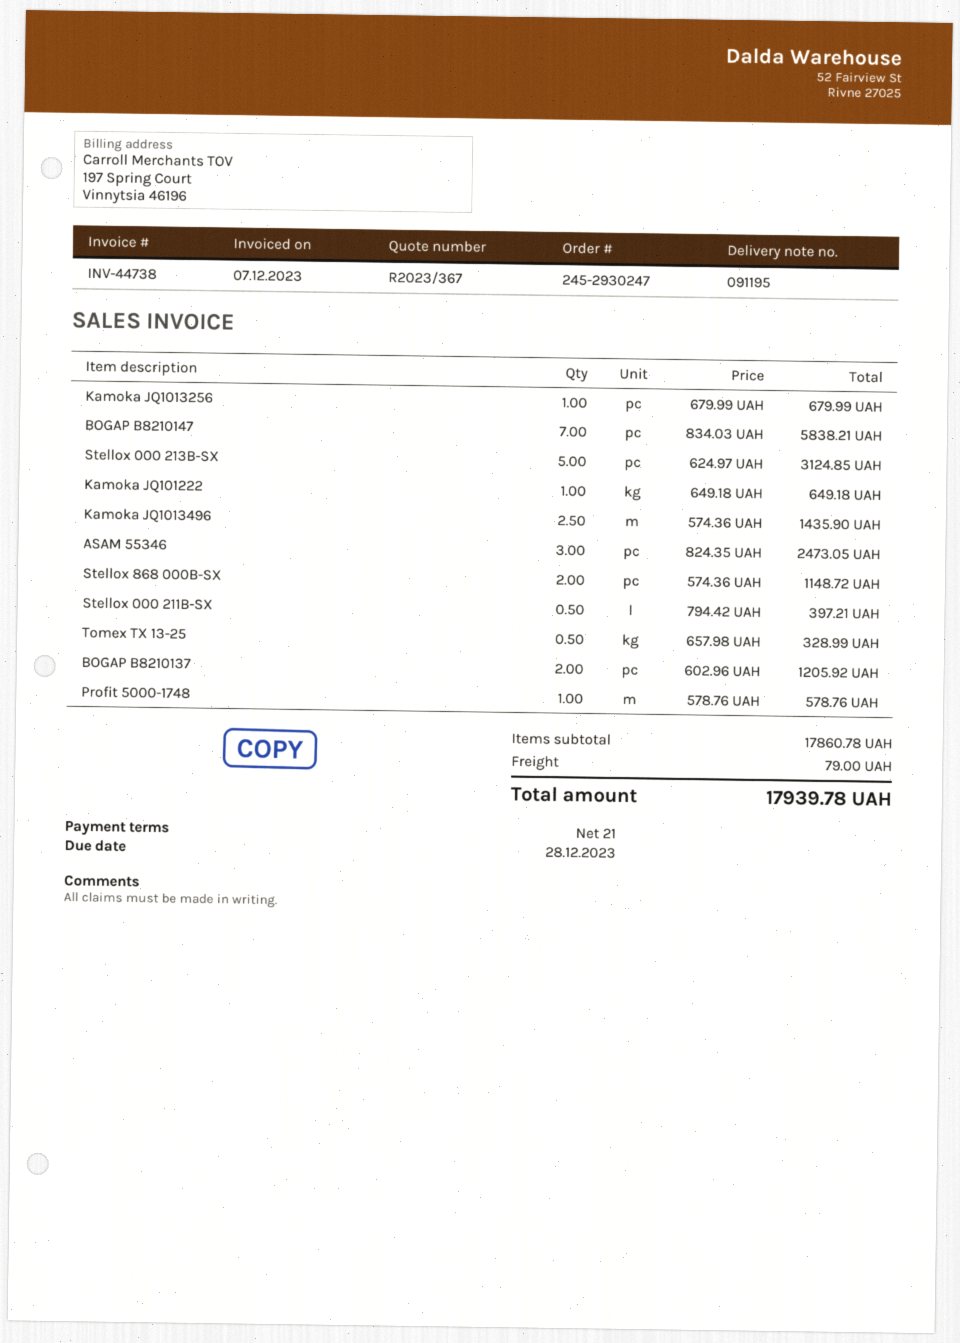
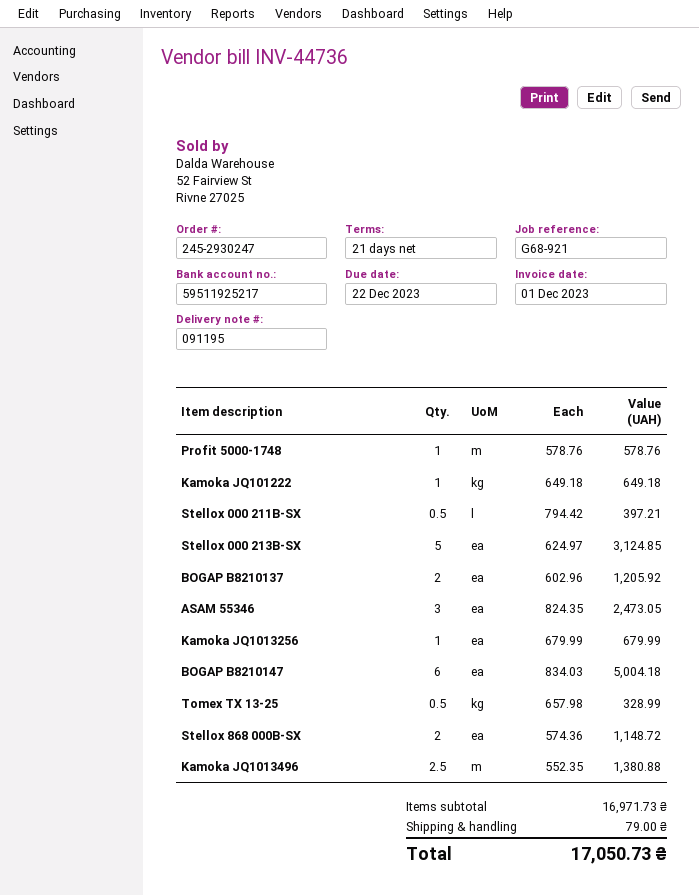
invoice number: INV-44738 -> INV-44736
invoice date: 2023-12-07 -> 2023-12-01
due date: 2023-12-28 -> 2023-12-22
BOGAP B8210147: 7 x 834.03 = 5838.21 -> 6 x 834.03 = 5004.18
Kamoka JQ1013496: 2.5 x 574.36 = 1435.90 -> 2.5 x 552.35 = 1380.88
subtotal: 17860.78 -> 16971.73
total: 17939.78 -> 17050.73

